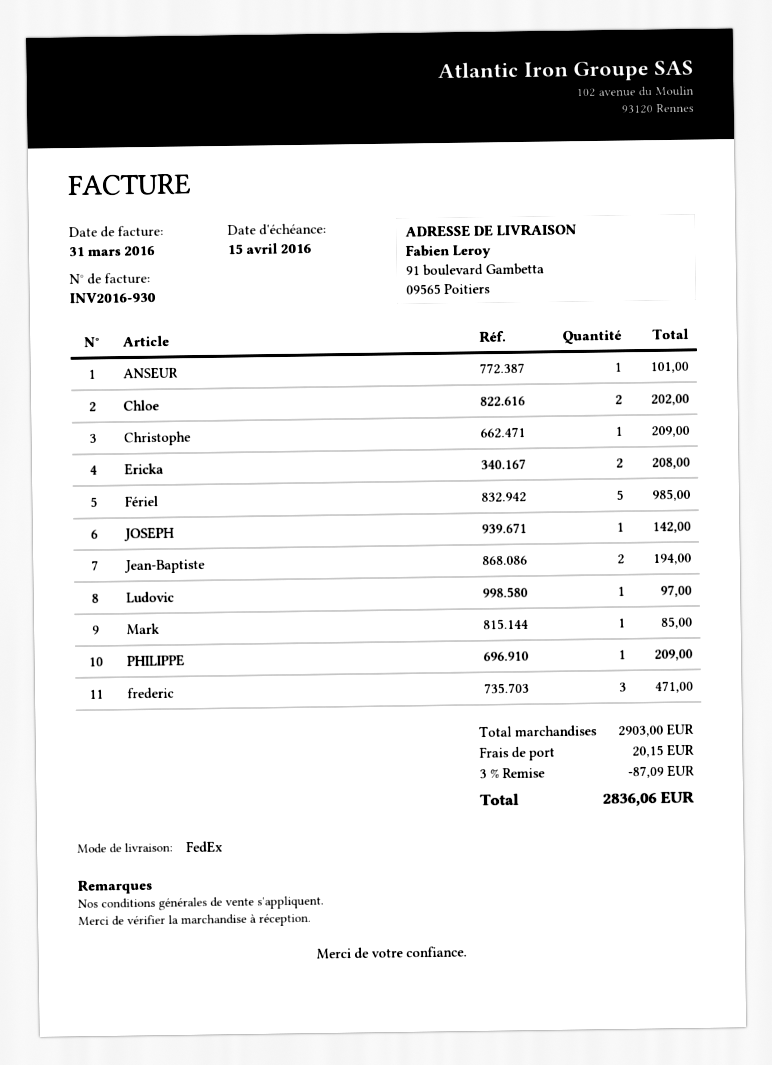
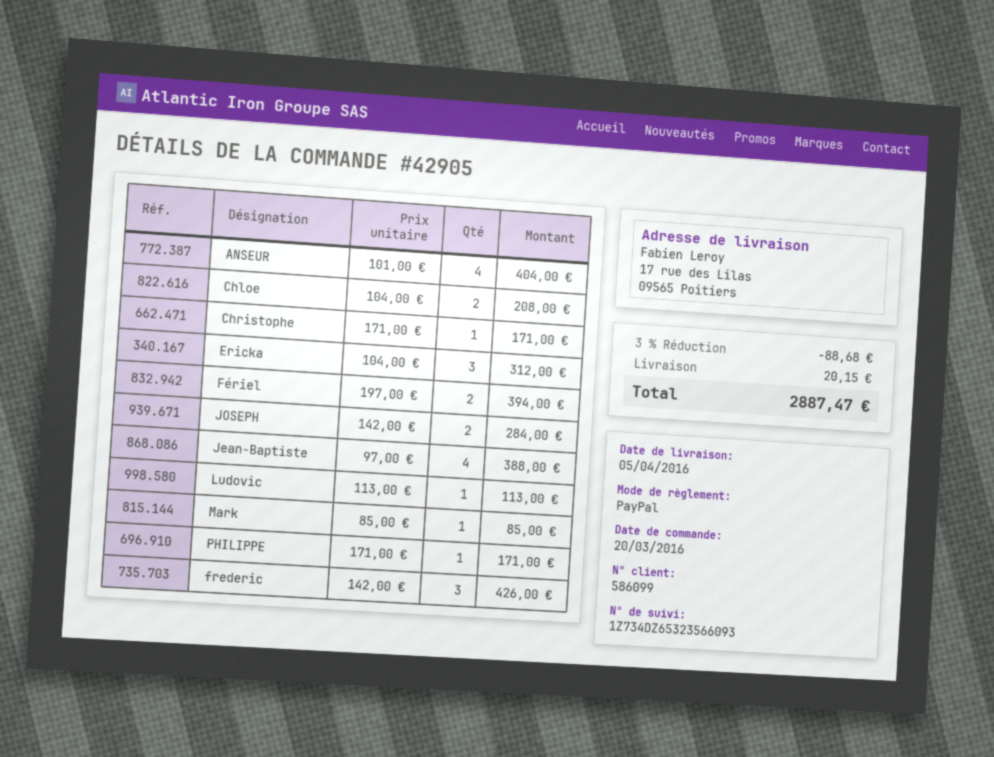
ship to: 91 boulevard Gambetta, 09565 Poitiers -> 17 rue des Lilas, 09565 Poitiers
ANSEUR: 1 for 101.00 -> 4 for 404.00
Chloe: 2 for 202.00 -> 2 for 208.00
Christophe: 1 for 209.00 -> 1 for 171.00
Ericka: 2 for 208.00 -> 3 for 312.00
Fériel: 5 for 985.00 -> 2 for 394.00
JOSEPH: 1 for 142.00 -> 2 for 284.00
Jean-Baptiste: 2 for 194.00 -> 4 for 388.00
Ludovic: 1 for 97.00 -> 1 for 113.00
PHILIPPE: 1 for 209.00 -> 1 for 171.00
frederic: 3 for 471.00 -> 3 for 426.00
discount: 3% = 87.09 -> 3% = 88.68
total: 2836.06 -> 2887.47

